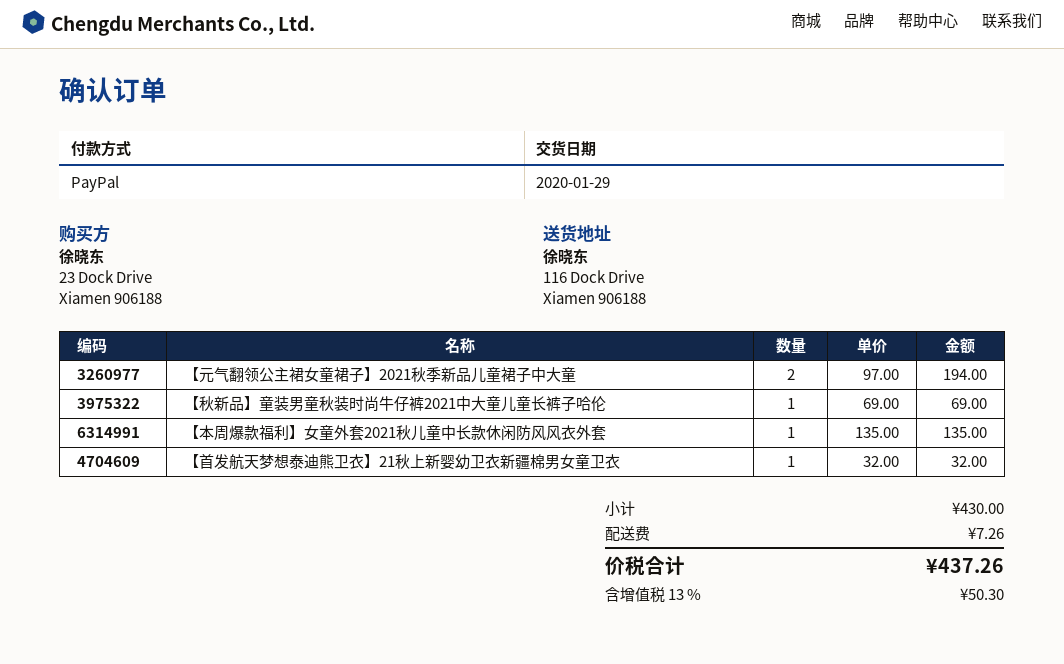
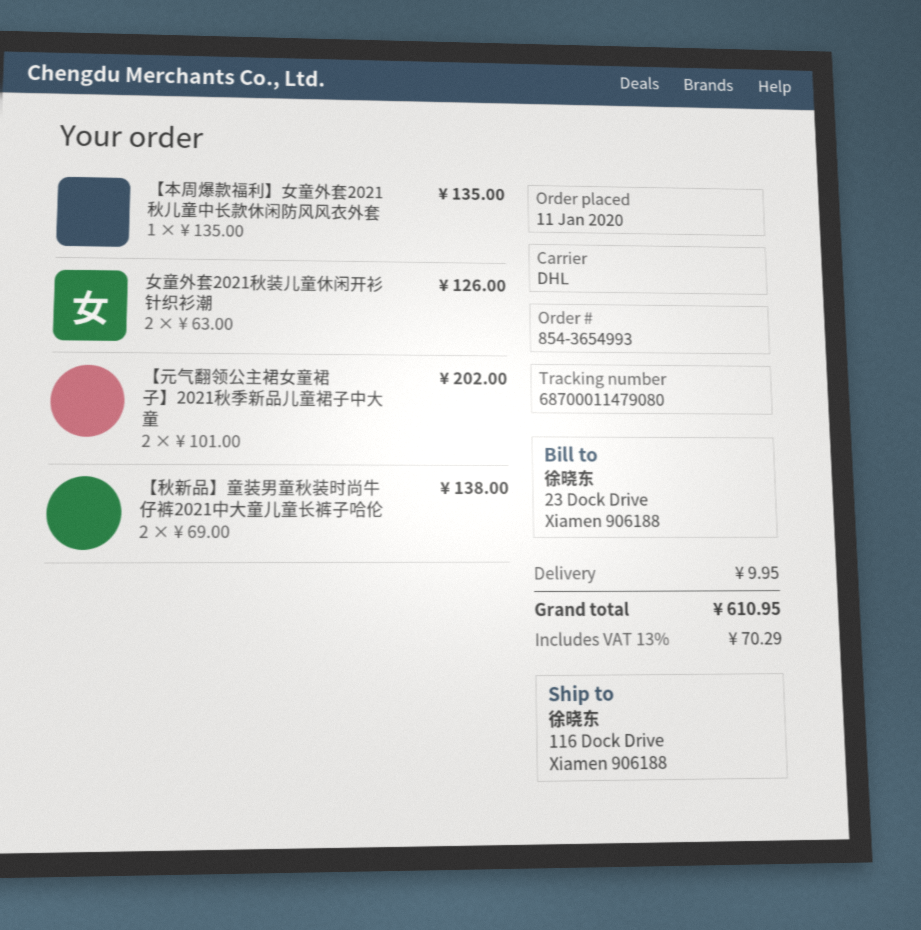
【元气翻领公主裙女童裙子】2021秋季新品儿童裙子中大童: 2 x 97.00 = 194.00 -> 2 x 101.00 = 202.00
【秋新品】童装男童秋装时尚牛仔裤2021中大童儿童长裤子哈伦: 1 x 69.00 = 69.00 -> 2 x 69.00 = 138.00
【首发航天梦想泰迪熊卫衣】21秋上新婴幼卫衣新疆棉男女童卫衣: 1 x 32.00 = 32.00 -> none
女童外套2021秋装儿童休闲开衫针织衫潮: none -> 2 x 63.00 = 126.00
shipping: 7.26 -> 9.95
tax: 13% = 50.30 -> 13% = 70.29
total: 437.26 -> 610.95

